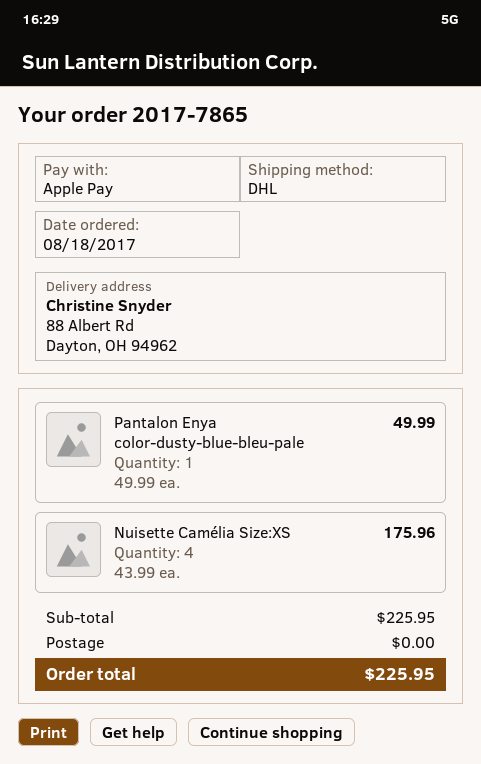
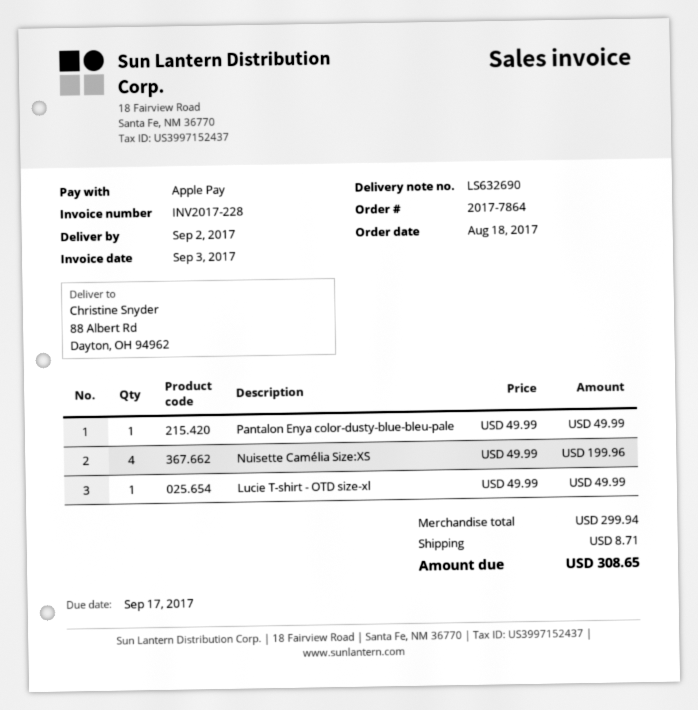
order number: 2017-7865 -> 2017-7864
Nuisette Camélia Size:XS: 4 x 43.99 = 175.96 -> 4 x 49.99 = 199.96
Lucie T-shirt - OTD size-xl: none -> 1 x 49.99 = 49.99
subtotal: 225.95 -> 299.94
shipping: 0.00 -> 8.71
total: 225.95 -> 308.65

